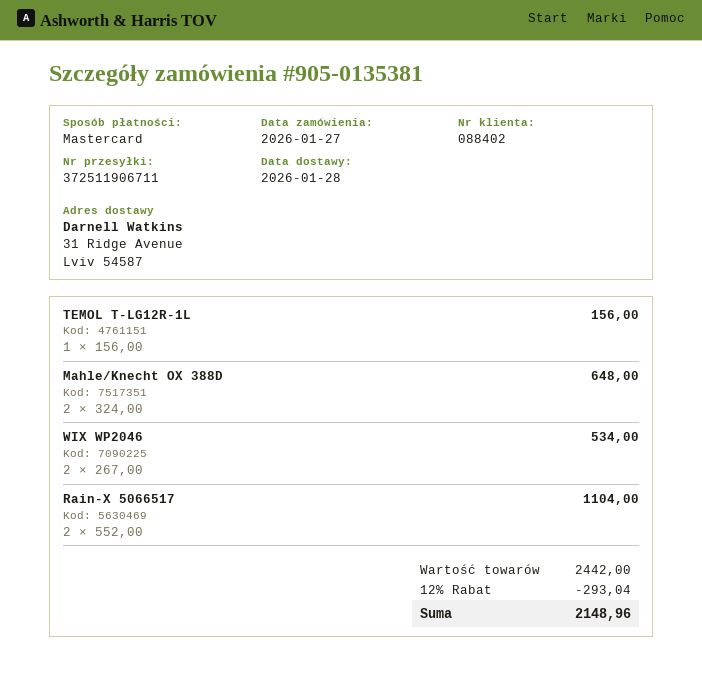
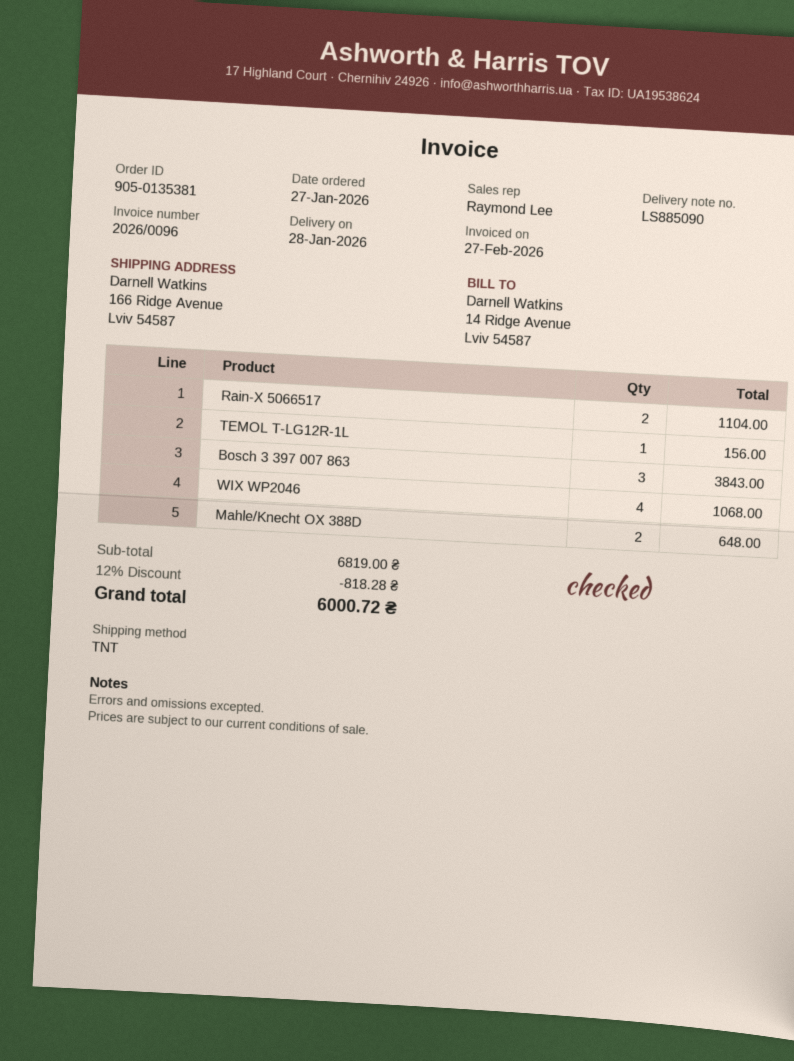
ship to: 31 Ridge Avenue, Lviv 54587 -> 166 Ridge Avenue, Lviv 54587
WIX WP2046: 2 for 534.00 -> 4 for 1068.00
Bosch 3 397 007 863: none -> 3 for 3843.00
subtotal: 2442.00 -> 6819.00
discount: 12% = 293.04 -> 12% = 818.28
total: 2148.96 -> 6000.72

